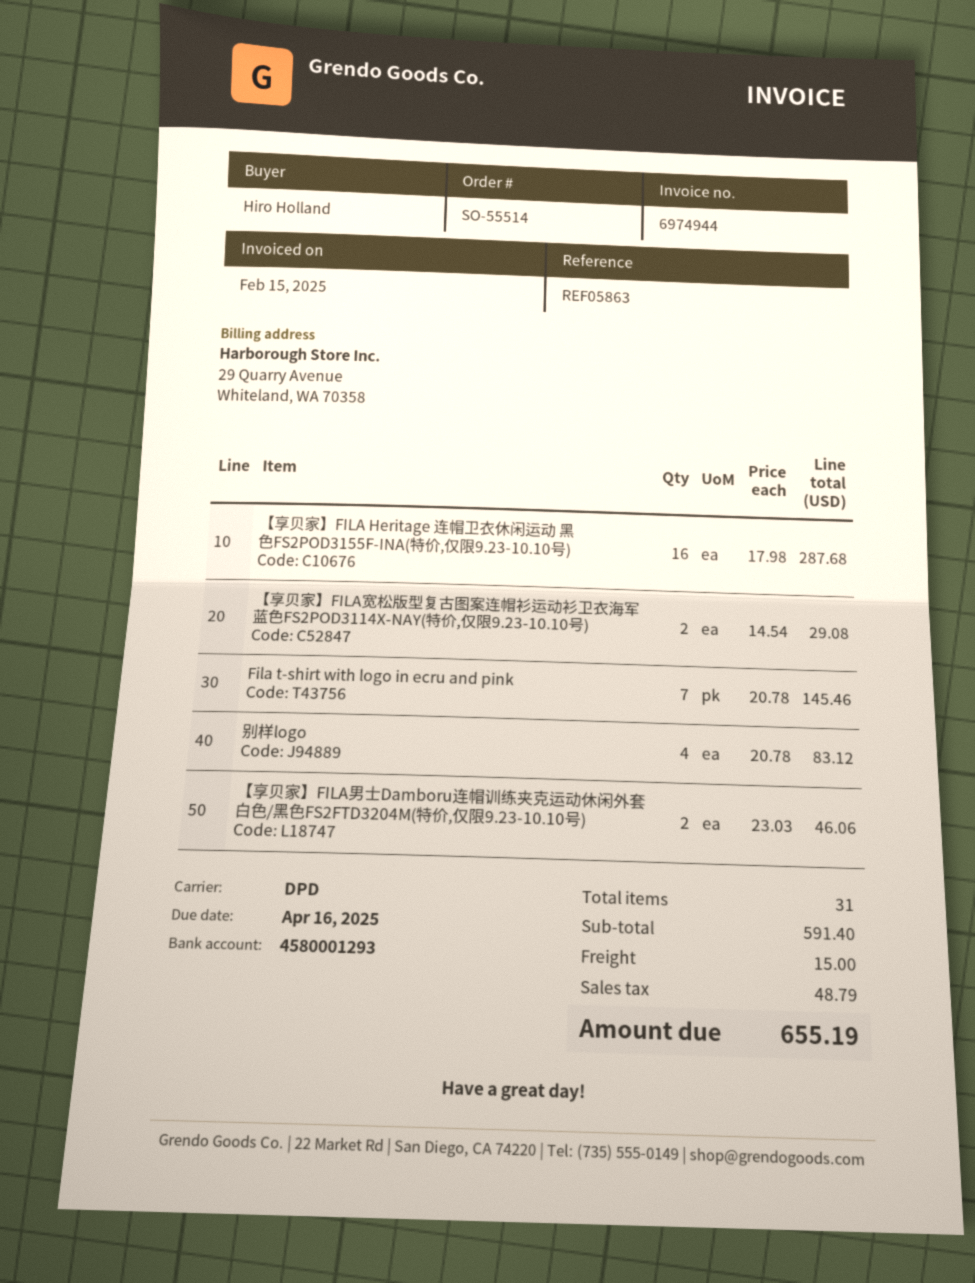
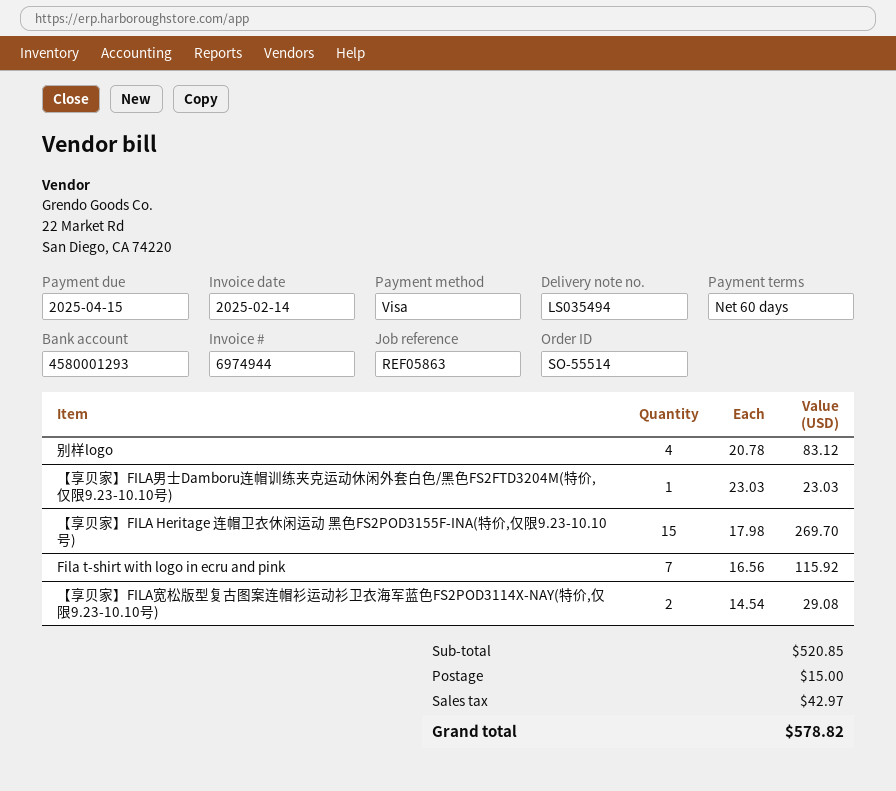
invoice date: 2025-02-15 -> 2025-02-14
due date: 2025-04-16 -> 2025-04-15
【享贝家】FILA Heritage 连帽卫衣休闲运动 黑色FS2POD3155F-INA(特价,仅限9.23-10.10号): 16 x 17.98 = 287.68 -> 15 x 17.98 = 269.70
Fila t-shirt with logo in ecru and pink: 7 x 20.78 = 145.46 -> 7 x 16.56 = 115.92
【享贝家】FILA男士Damboru连帽训练夹克运动休闲外套白色/黑色FS2FTD3204M(特价,仅限9.23-10.10号): 2 x 23.03 = 46.06 -> 1 x 23.03 = 23.03
subtotal: 591.40 -> 520.85
tax: 48.79 -> 42.97
total: 655.19 -> 578.82

